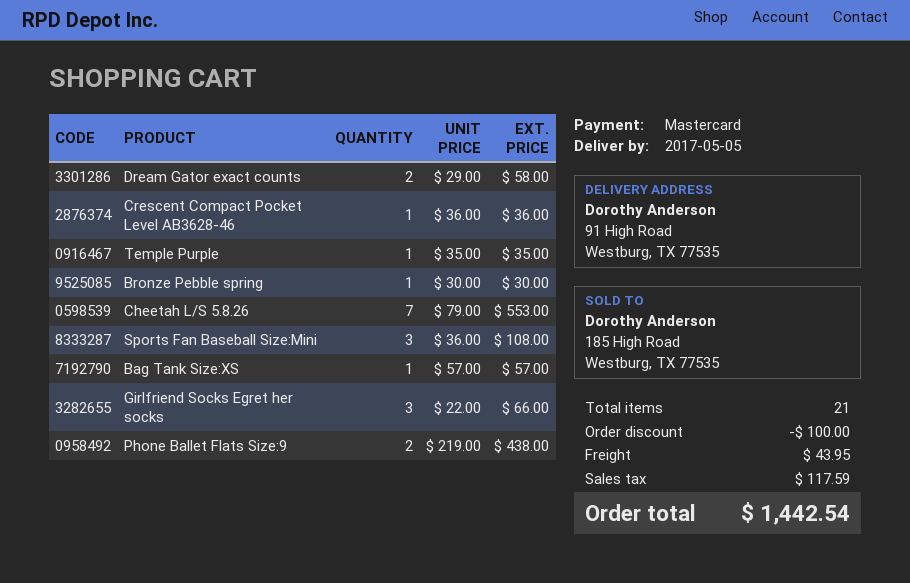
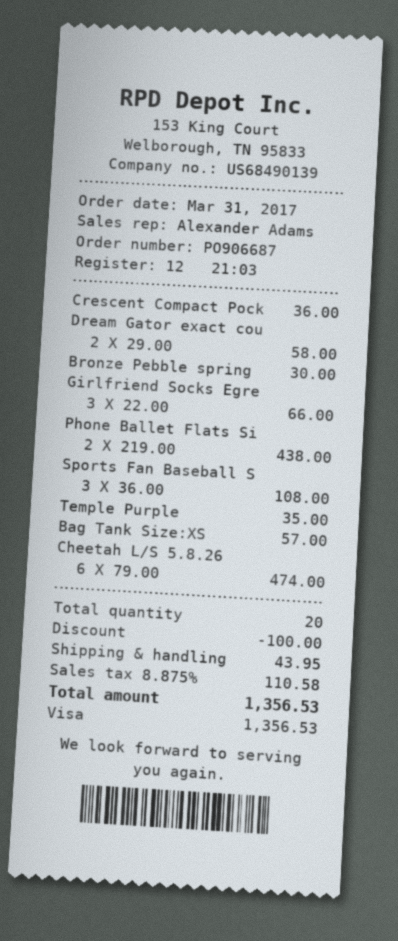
payment method: Mastercard -> Visa
Cheetah L/S 5.8.26: 7 x 79.00 = 553.00 -> 6 x 79.00 = 474.00
total quantity: 21 -> 20
tax: 117.59 -> 110.58
total: 1442.54 -> 1356.53

